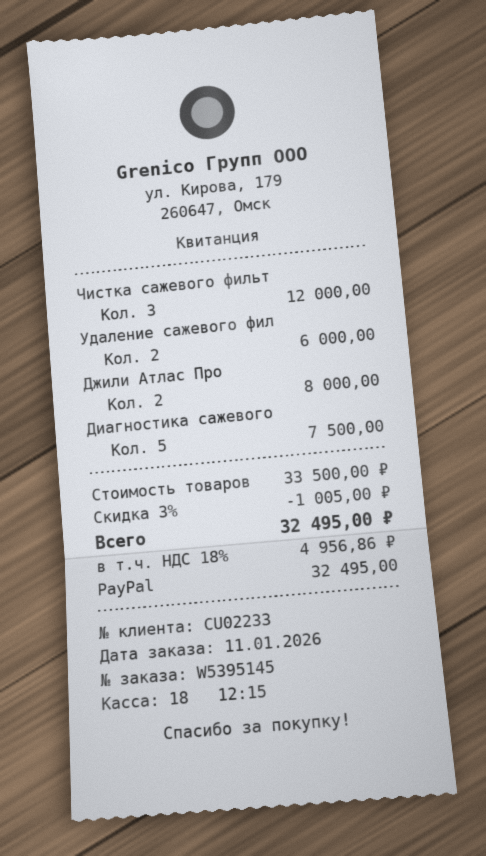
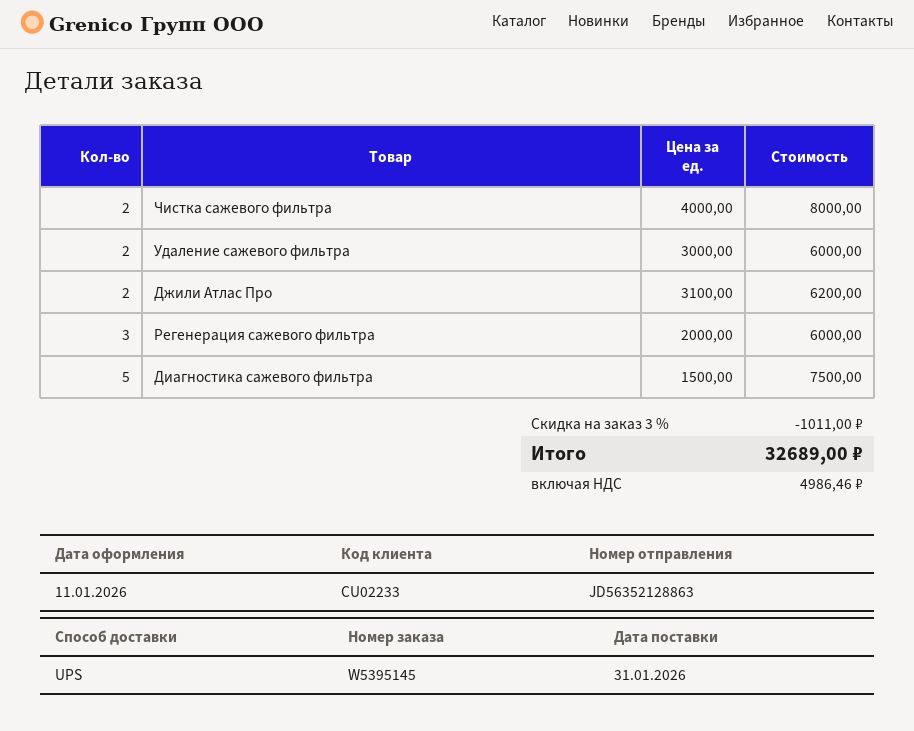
Чистка сажевого фильт: 3 for 12000.00 -> 2 for 8000.00
Джили Атлас Про: 2 for 8000.00 -> 2 for 6200.00
Регенерация сажевого фильтра: none -> 3 for 6000.00
discount: 3% = 1005.00 -> 3% = 1011.00
tax: 4956.86 -> 4986.46
total: 32495.00 -> 32689.00

